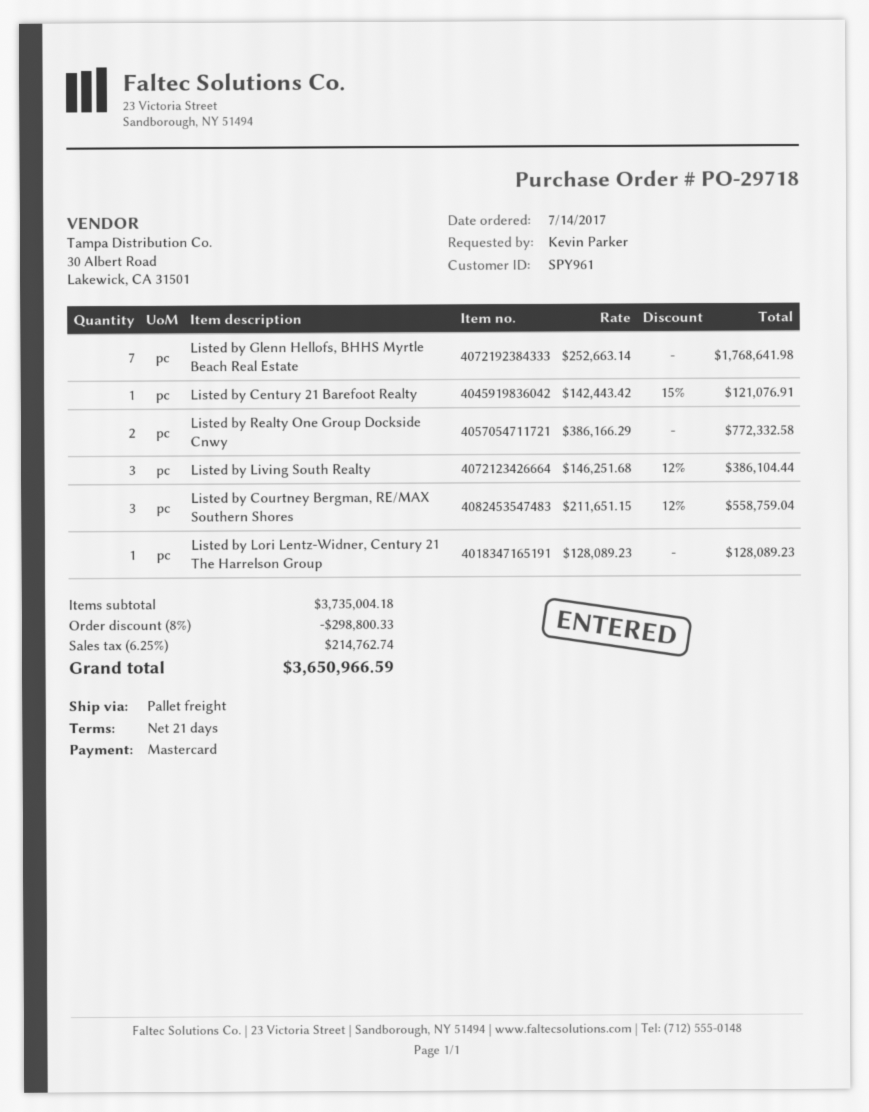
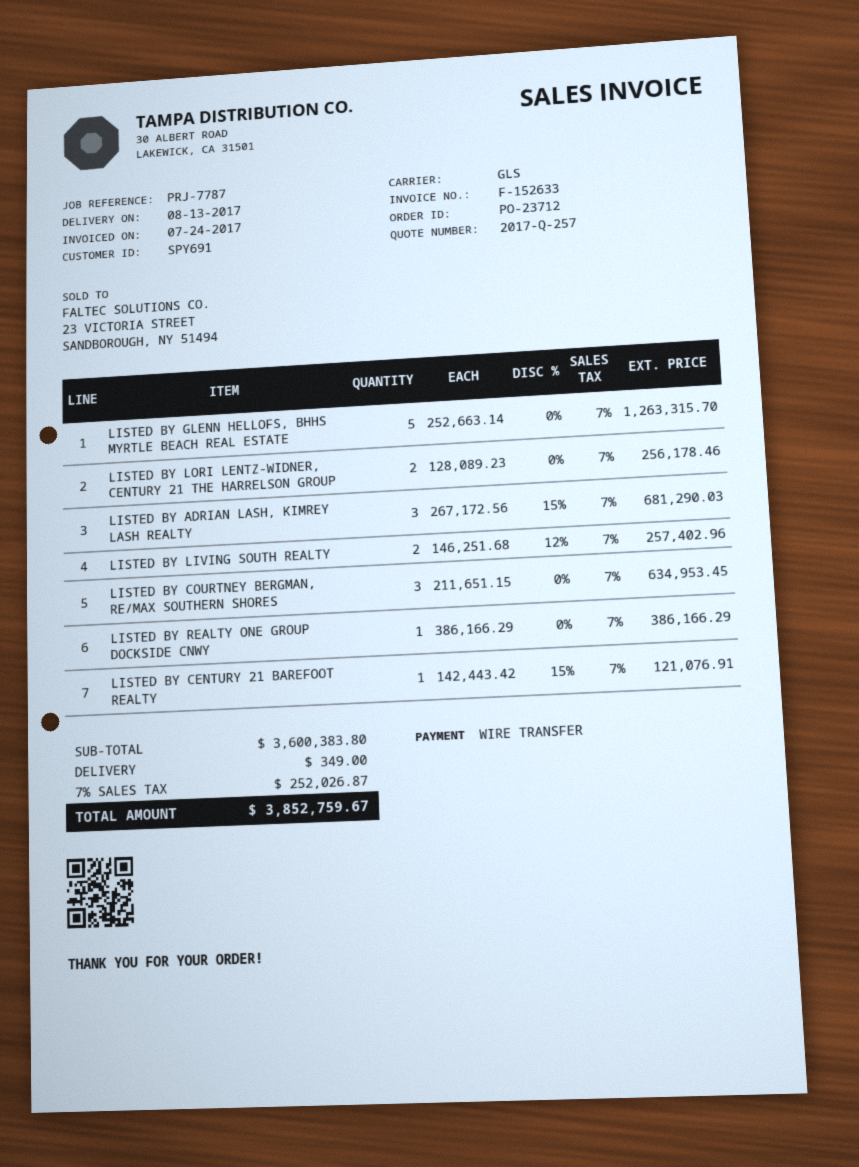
order number: PO-29718 -> PO-23712
customer number: SPY961 -> SPY691
payment method: Mastercard -> bank transfer
shipping method: pallet freight -> GLS
Listed by Glenn Hellofs, BHHS Myrtle Beach Real Estate: 7 x 252663.14 = 1768641.98 -> 5 x 252663.14 = 1263315.70
Listed by Realty One Group Dockside Cnwy: 2 x 386166.29 = 772332.58 -> 1 x 386166.29 = 386166.29
Listed by Living South Realty: 3 x 146251.68 - 12% = 386104.44 -> 2 x 146251.68 - 12% = 257402.96
Listed by Courtney Bergman, RE/MAX Southern Shores: 3 x 211651.15 - 12% = 558759.04 -> 3 x 211651.15 = 634953.45
Listed by Lori Lentz-Widner, Century 21 The Harrelson Group: 1 x 128089.23 = 128089.23 -> 2 x 128089.23 = 256178.46
LISTED BY ADRIAN LASH, KIMREY LASH REALTY: none -> 3 x 267172.56 - 15% = 681290.03
subtotal: 3735004.18 -> 3600383.80
discount: 8% = 298800.33 -> none
shipping: none -> 349.00
tax: 6.25% = 214762.74 -> 7% = 252026.87
total: 3650966.59 -> 3852759.67

